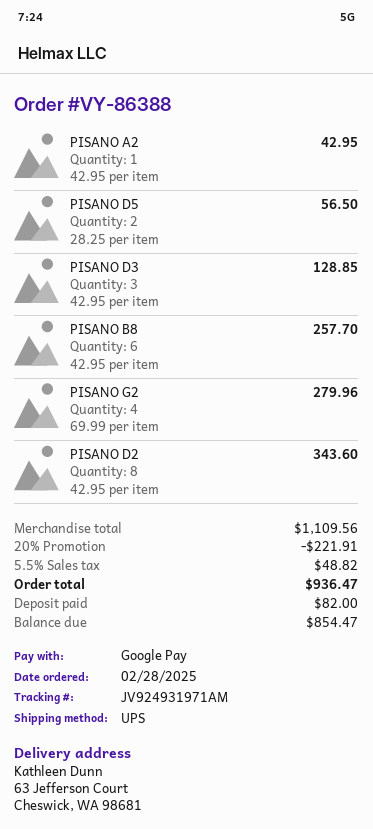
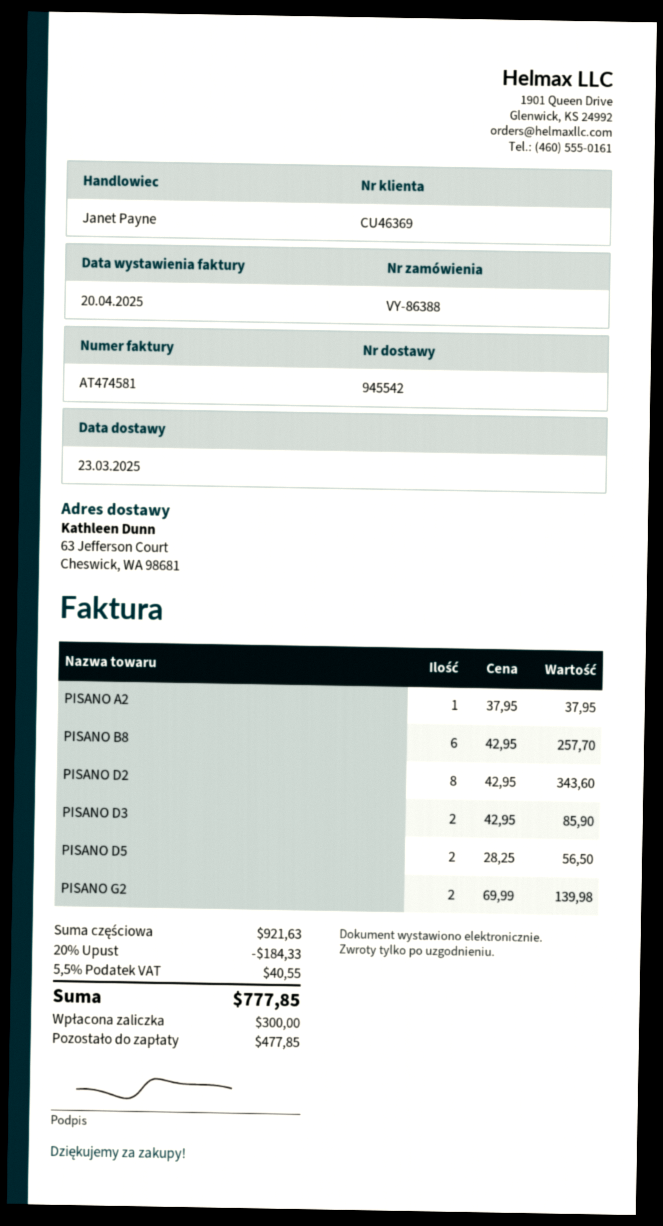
PISANO A2: 1 x 42.95 = 42.95 -> 1 x 37.95 = 37.95
PISANO D3: 3 x 42.95 = 128.85 -> 2 x 42.95 = 85.90
PISANO G2: 4 x 69.99 = 279.96 -> 2 x 69.99 = 139.98
subtotal: 1109.56 -> 921.63
discount: 20% = 221.91 -> 20% = 184.33
tax: 5.5% = 48.82 -> 5.5% = 40.55
total: 936.47 -> 777.85
deposit: 82.00 -> 300.00
balance: 854.47 -> 477.85

